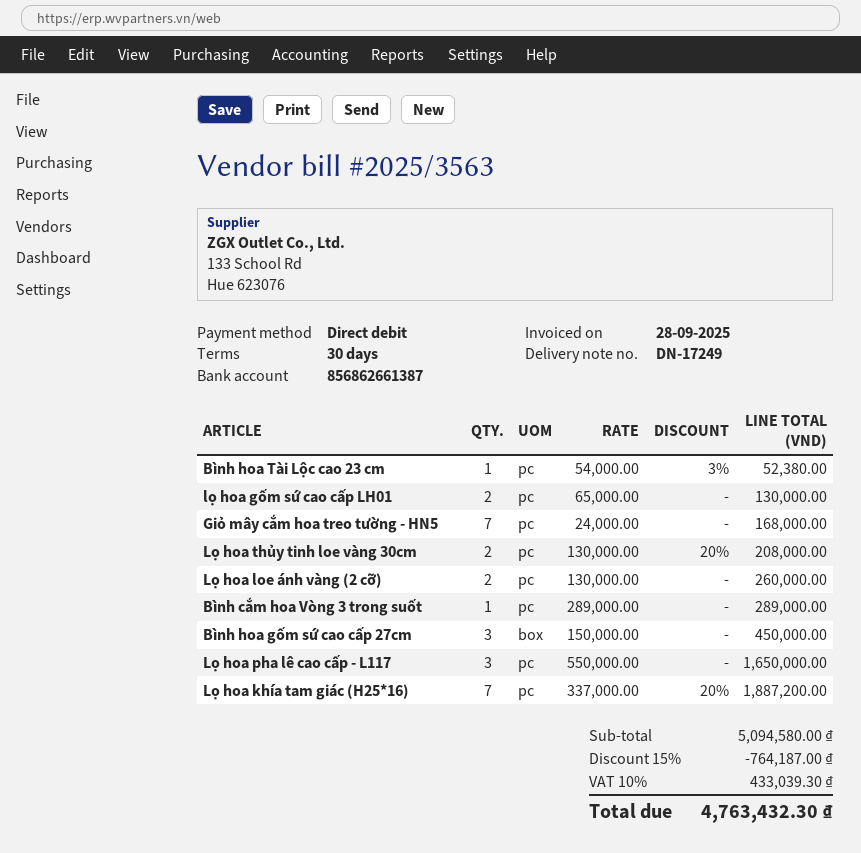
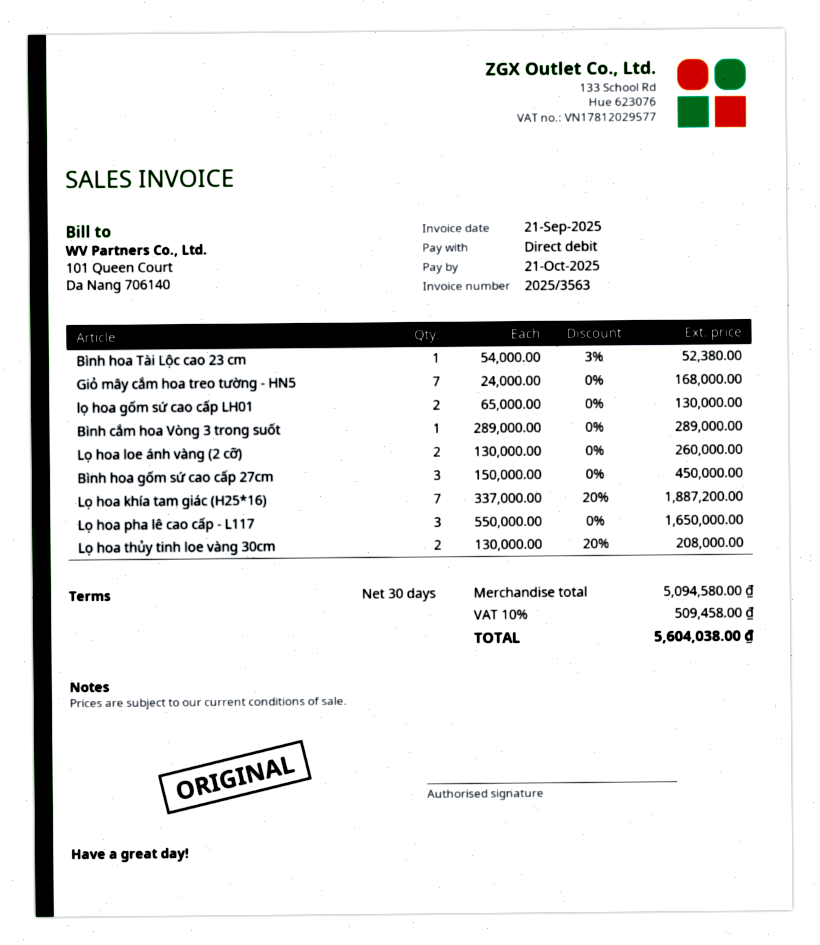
invoice date: 2025-09-28 -> 2025-09-21
discount: 15% = 764187.00 -> none
tax: 10% = 433039.30 -> 10% = 509458.00
total: 4763432.30 -> 5604038.00

